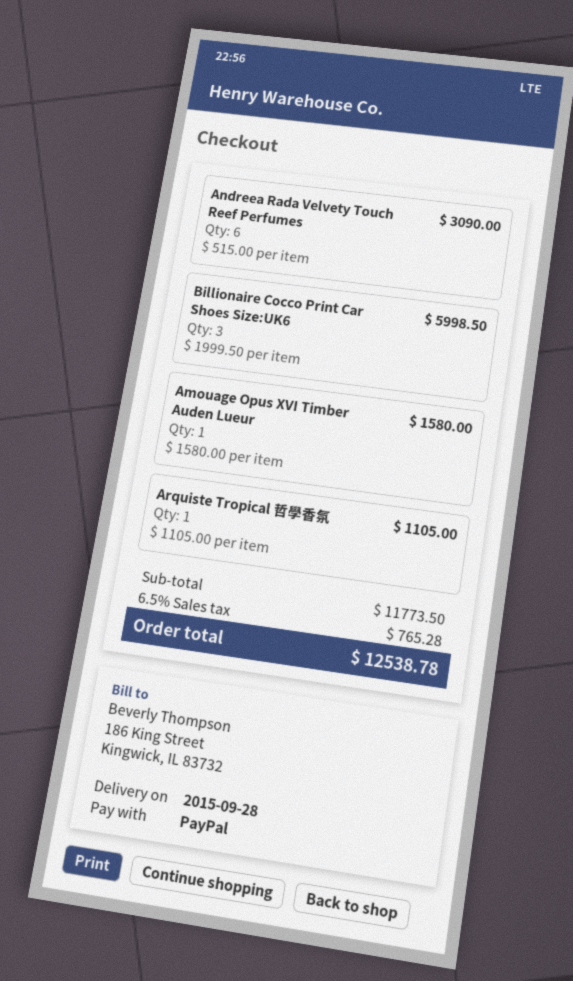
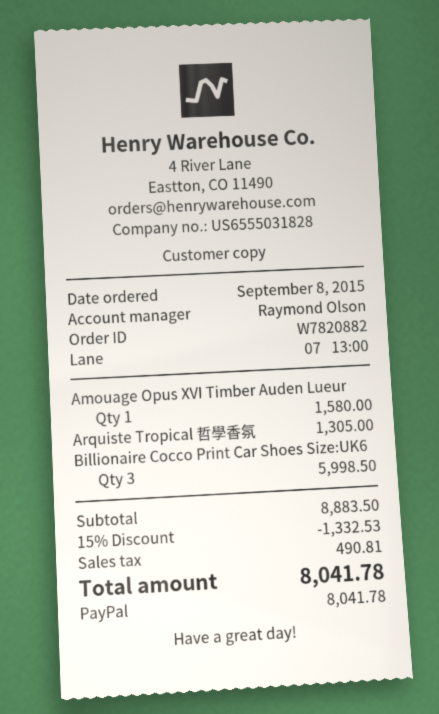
Andreea Rada Velvety Touch Reef Perfumes: 6 for 3090.00 -> none
Arquiste Tropical 哲學香氛: 1 for 1105.00 -> 1 for 1305.00
subtotal: 11773.50 -> 8883.50
discount: none -> 15% = 1332.53
tax: 765.28 -> 490.81
total: 12538.78 -> 8041.78

